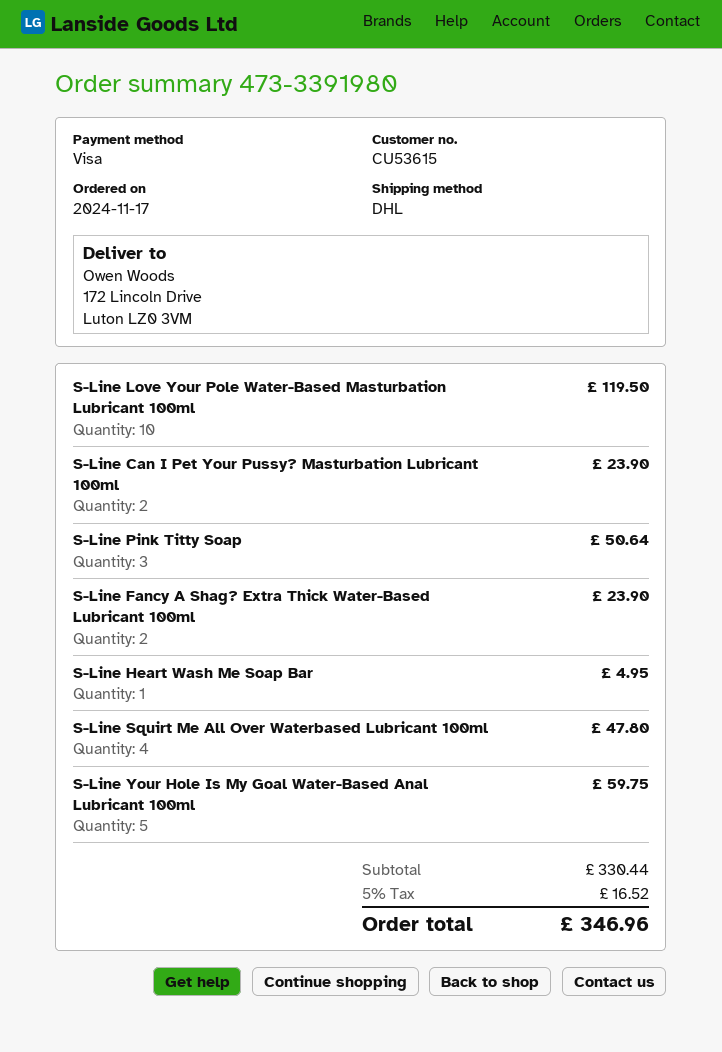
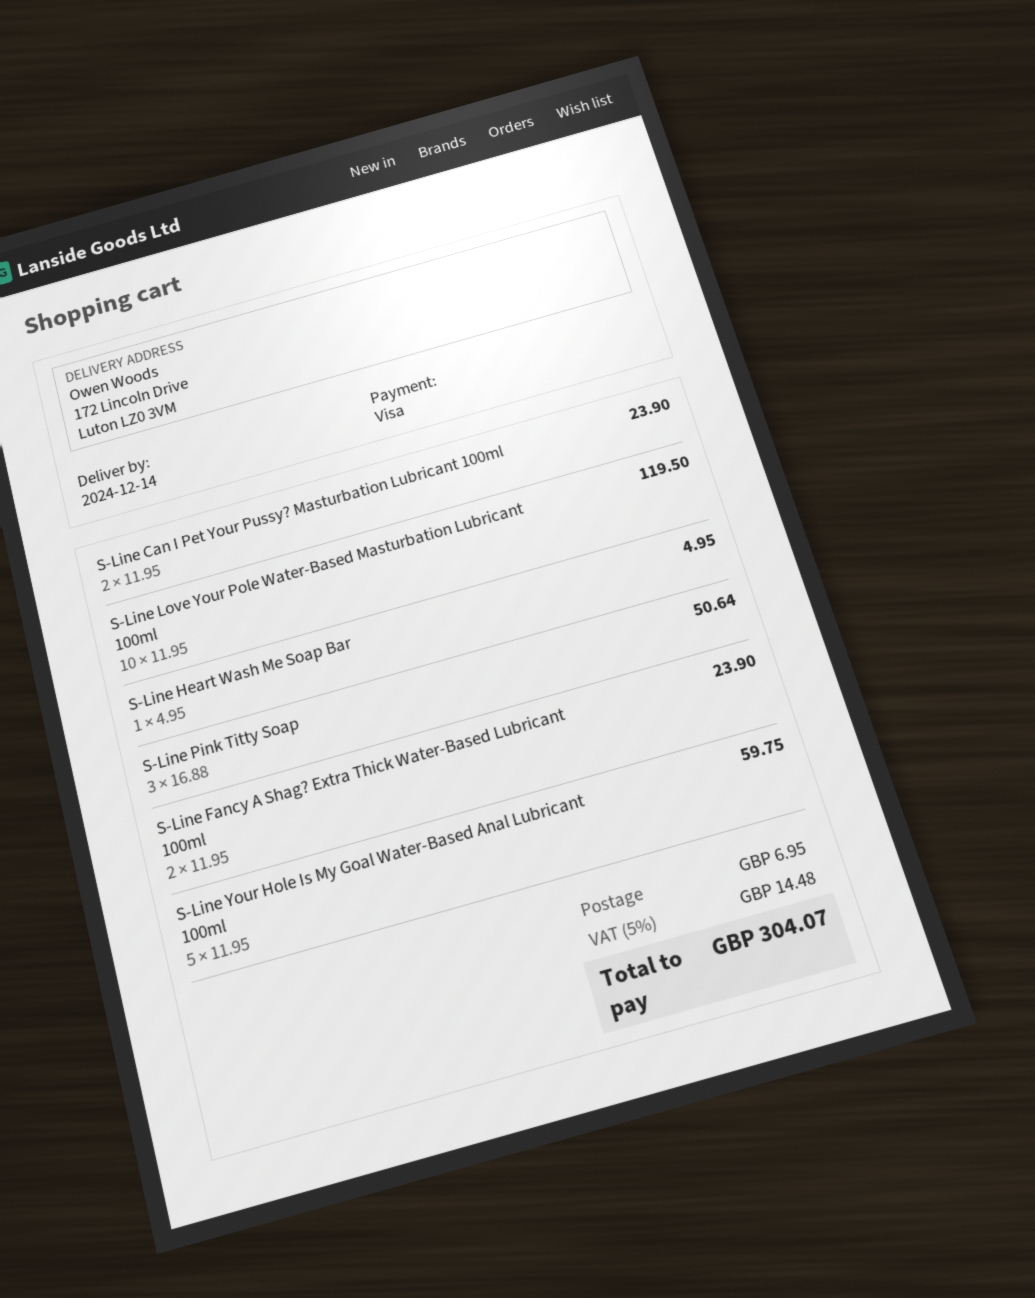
S-Line Squirt Me All Over Waterbased Lubricant 100ml: 4 for 47.80 -> none
shipping: none -> 6.95
tax: 5% = 16.52 -> 5% = 14.48
total: 346.96 -> 304.07

